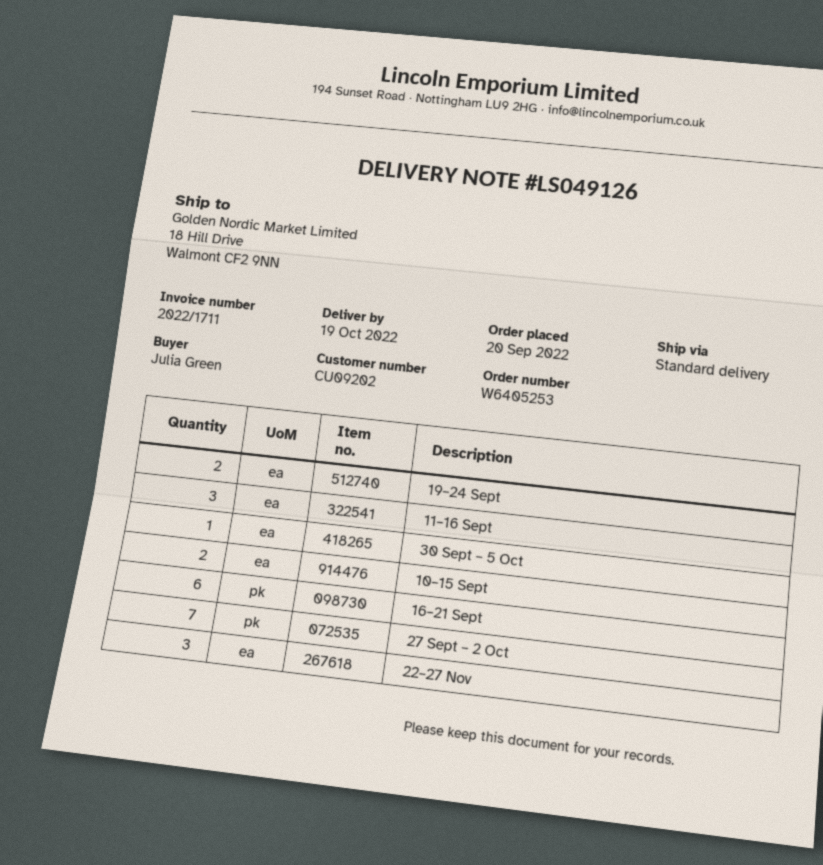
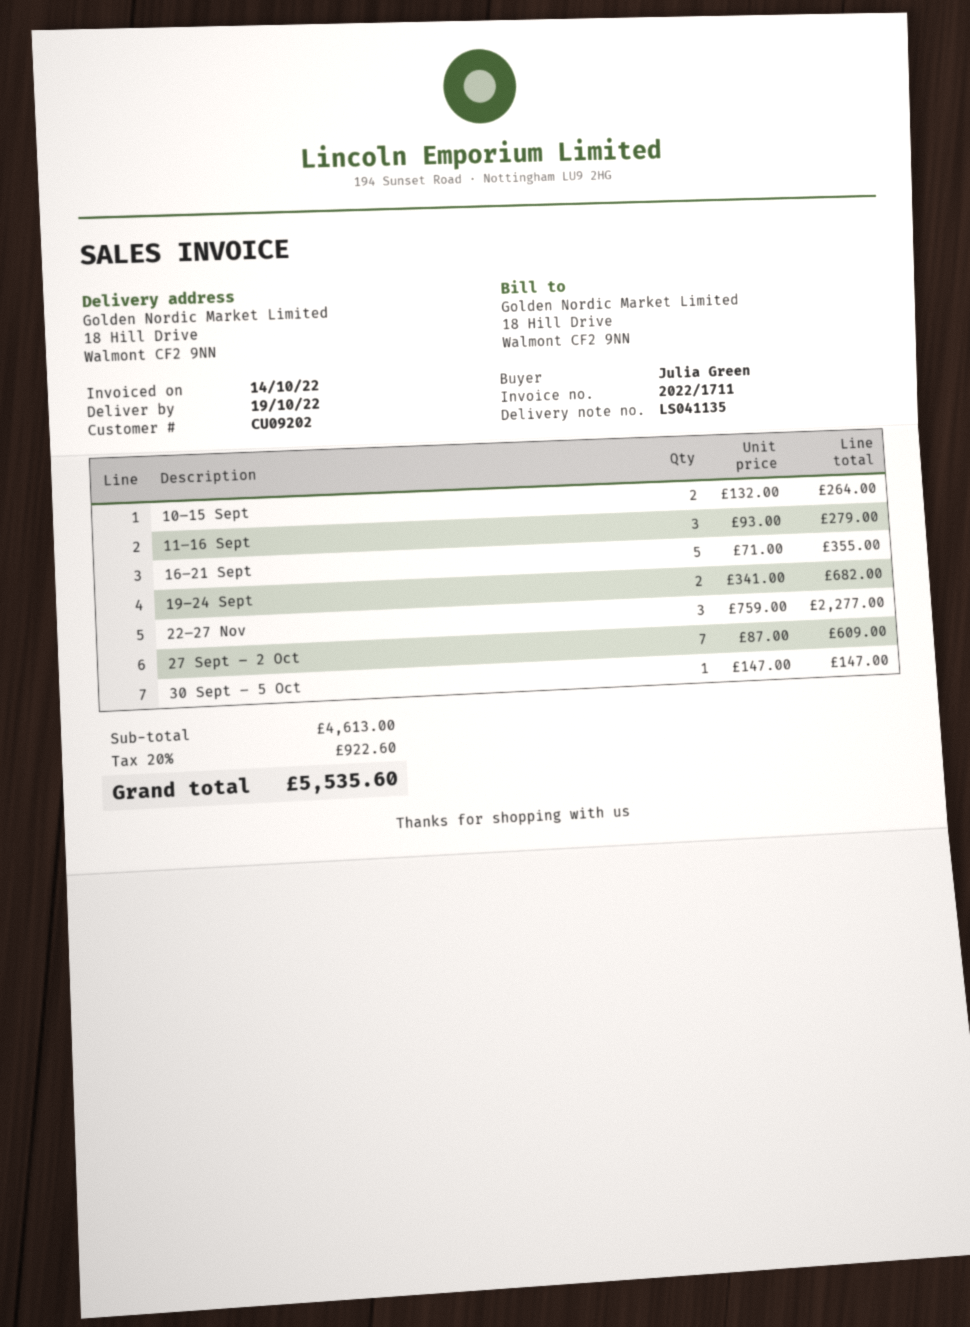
delivery note number: LS049126 -> LS041135
16–21 Sept: 6 -> 5

